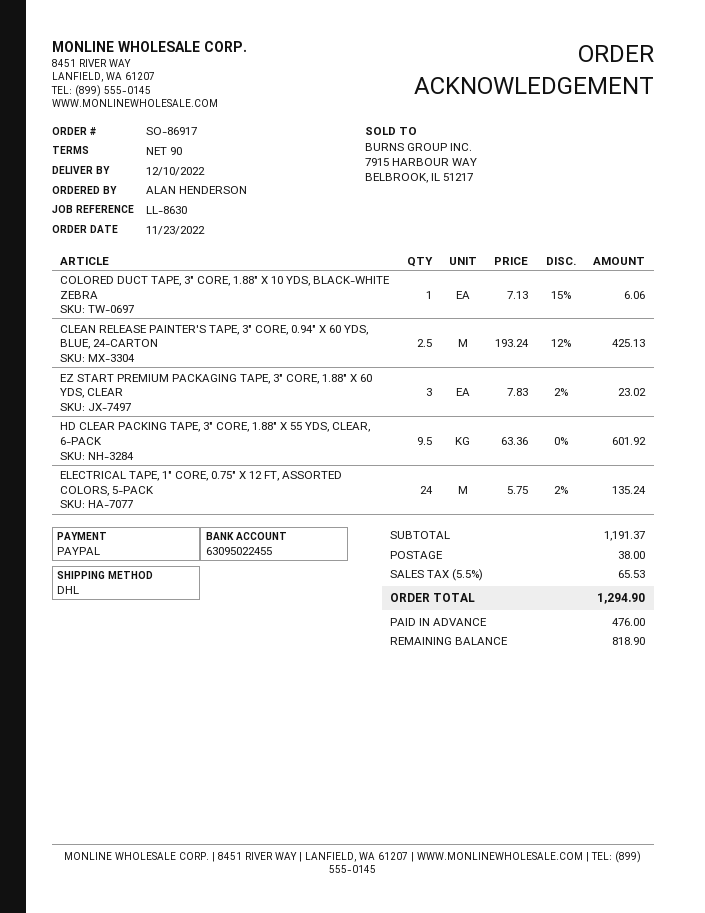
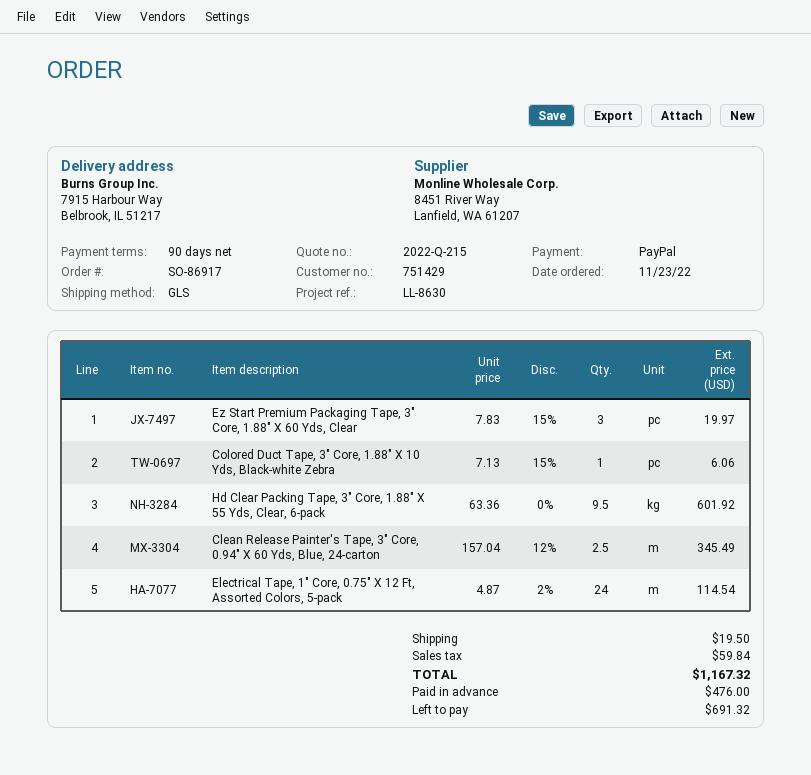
shipping method: DHL -> GLS
CLEAN RELEASE PAINTER'S TAPE, 3" CORE, 0.94" X 60 YDS, BLUE, 24-CARTON: 2.5 x 193.24 - 12% = 425.13 -> 2.5 x 157.04 - 12% = 345.49
EZ START PREMIUM PACKAGING TAPE, 3" CORE, 1.88" X 60 YDS, CLEAR: 3 x 7.83 - 2% = 23.02 -> 3 x 7.83 - 15% = 19.97
ELECTRICAL TAPE, 1" CORE, 0.75" X 12 FT, ASSORTED COLORS, 5-PACK: 24 x 5.75 - 2% = 135.24 -> 24 x 4.87 - 2% = 114.54
shipping: 38.00 -> 19.50
tax: 65.53 -> 59.84
total: 1294.90 -> 1167.32
balance: 818.90 -> 691.32

